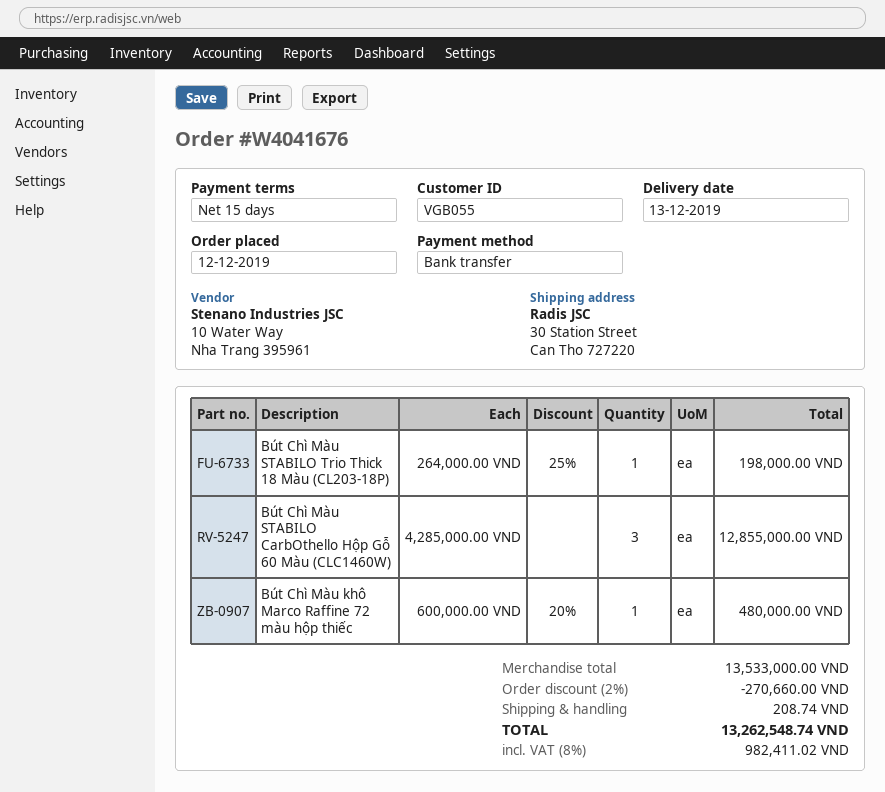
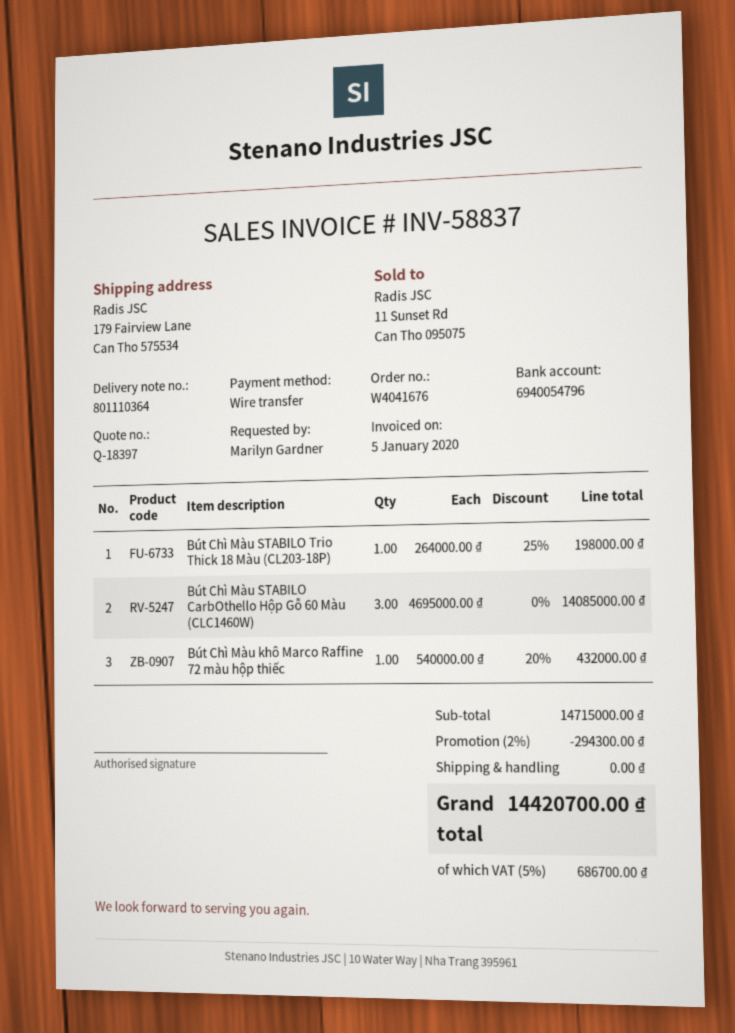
ship to: 30 Station Street, Can Tho 727220 -> 179 Fairview Lane, Can Tho 575534
Bút Chì Màu STABILO CarbOthello Hộp Gỗ 60 Màu (CLC1460W): 3 x 4285000.00 = 12855000.00 -> 3 x 4695000.00 = 14085000.00
Bút Chì Màu khô Marco Raffine 72 màu hộp thiếc: 1 x 600000.00 - 20% = 480000.00 -> 1 x 540000.00 - 20% = 432000.00
subtotal: 13533000.00 -> 14715000.00
discount: 2% = 270660.00 -> 2% = 294300.00
shipping: 208.74 -> 0.00
tax: 8% = 982411.02 -> 5% = 686700.00
total: 13262548.74 -> 14420700.00

